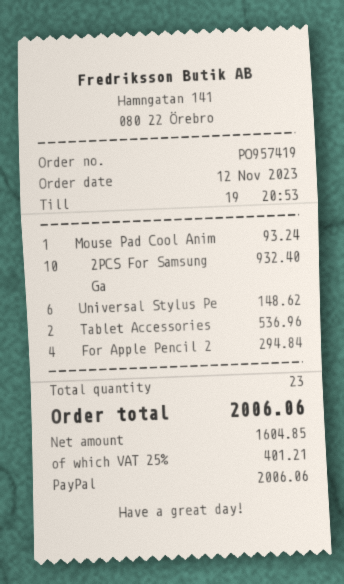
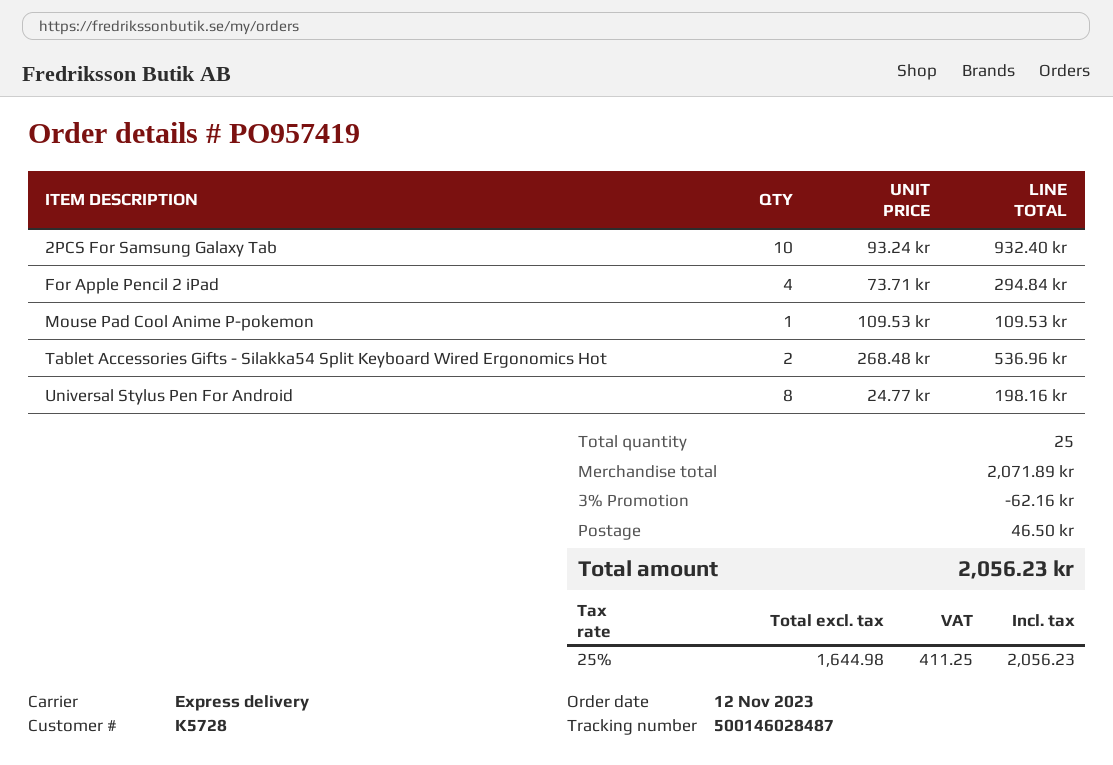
Mouse Pad Cool Anim: 1 for 93.24 -> 1 for 109.53
Universal Stylus Pe: 6 for 148.62 -> 8 for 198.16
total quantity: 23 -> 25
discount: none -> 3% = 62.16
shipping: none -> 46.50
net: 1604.85 -> 1644.98
tax: 25% = 401.21 -> 25% = 411.25
total: 2006.06 -> 2056.23

